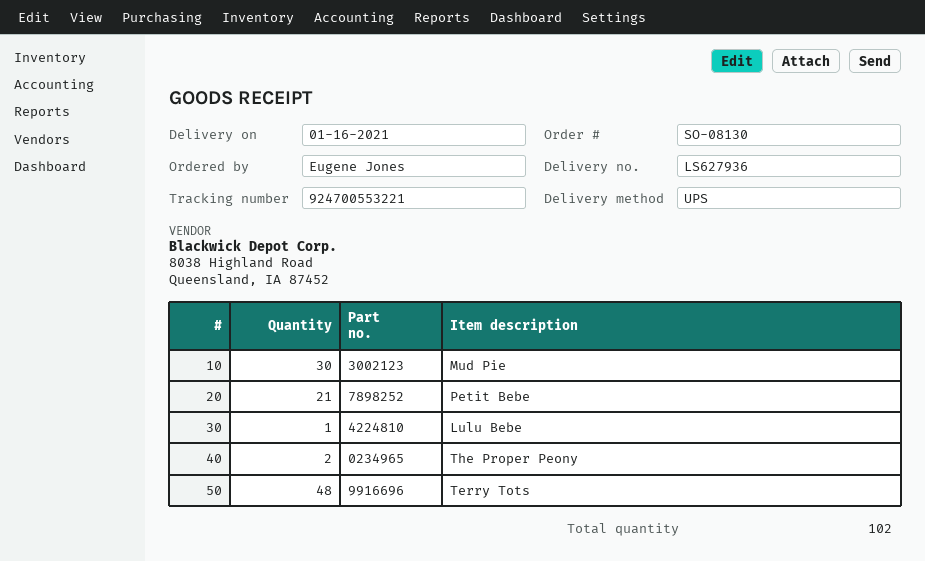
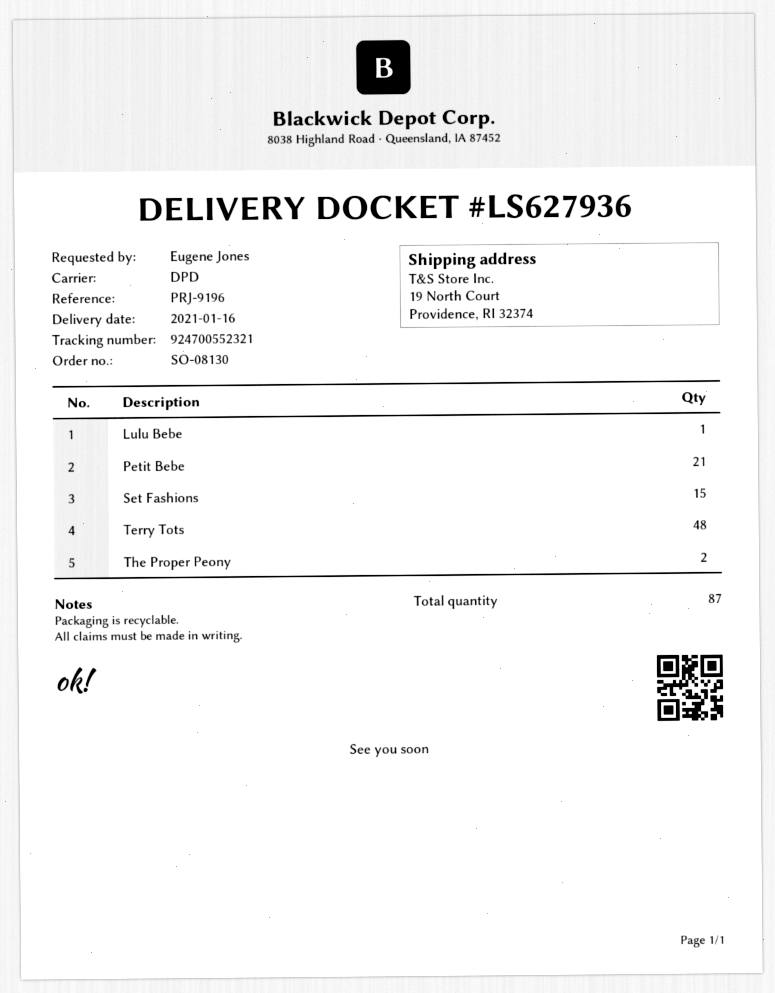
shipping method: UPS -> DPD
tracking number: 924700553221 -> 924700552321
Mud Pie: 30 -> none
Set Fashions: none -> 15
total quantity: 102 -> 87

